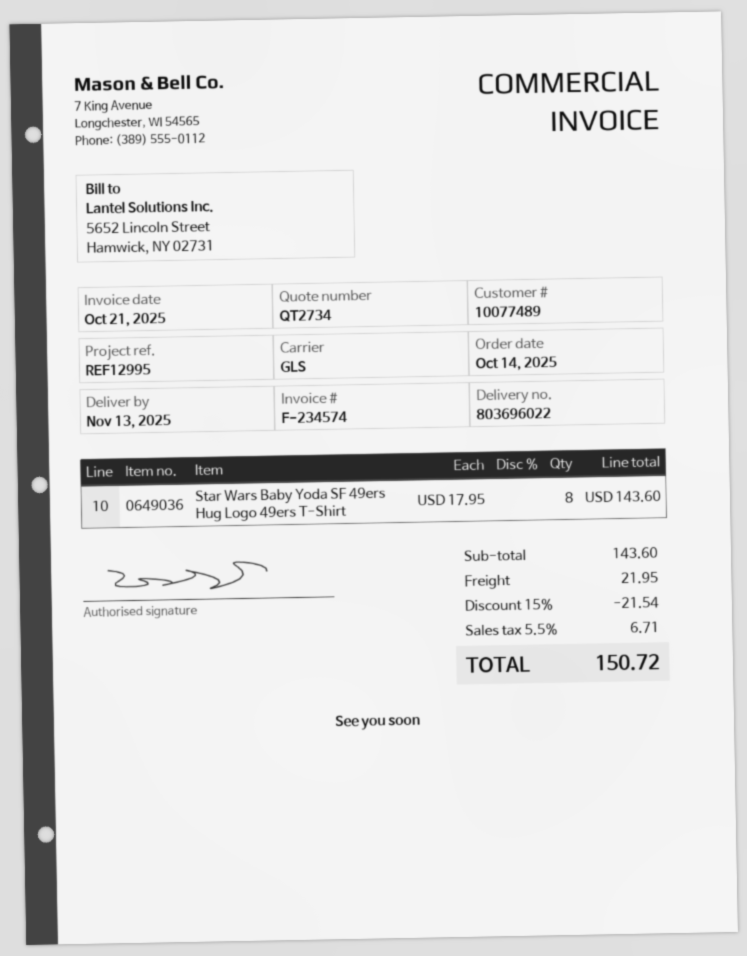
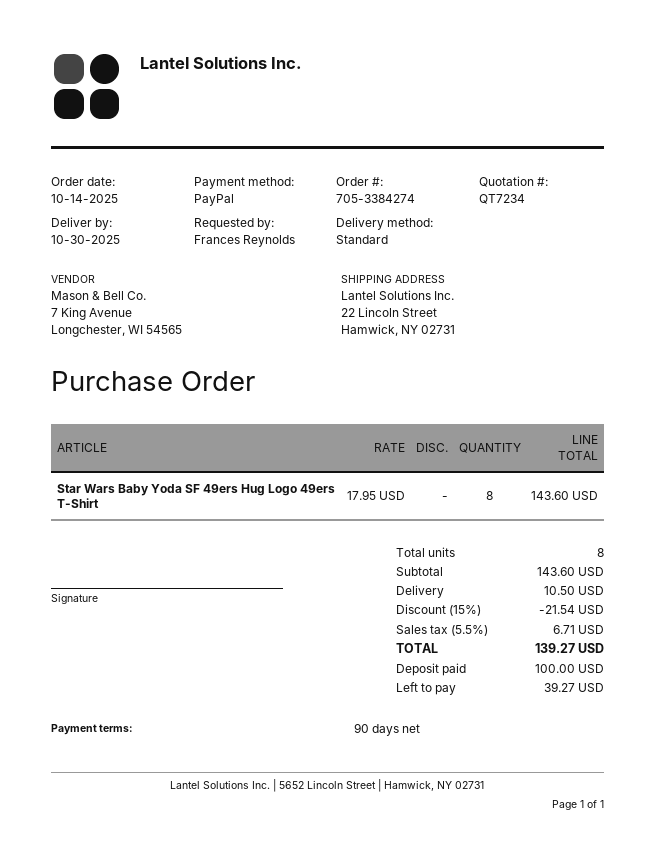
quote number: QT2734 -> QT7234
delivery date: 2025-11-13 -> 2025-10-30
shipping method: GLS -> standard
shipping: 21.95 -> 10.50
total: 150.72 -> 139.27

